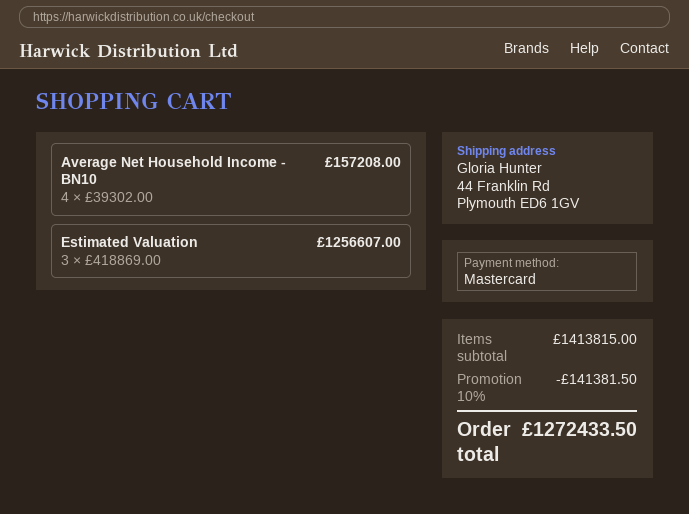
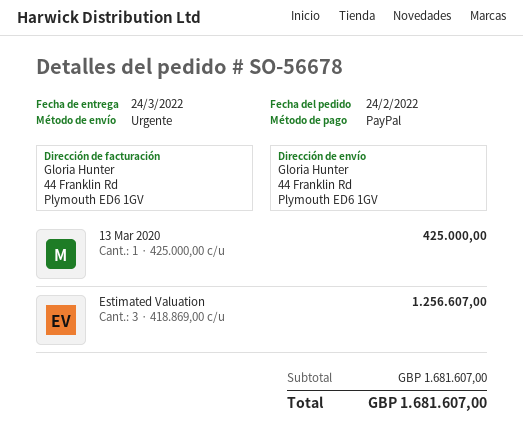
payment method: Mastercard -> PayPal
Average Net Household Income - BN10: 4 x 39302.00 = 157208.00 -> none
13 Mar 2020: none -> 1 x 425000.00 = 425000.00
subtotal: 1413815.00 -> 1681607.00
discount: 10% = 141381.50 -> none
total: 1272433.50 -> 1681607.00

